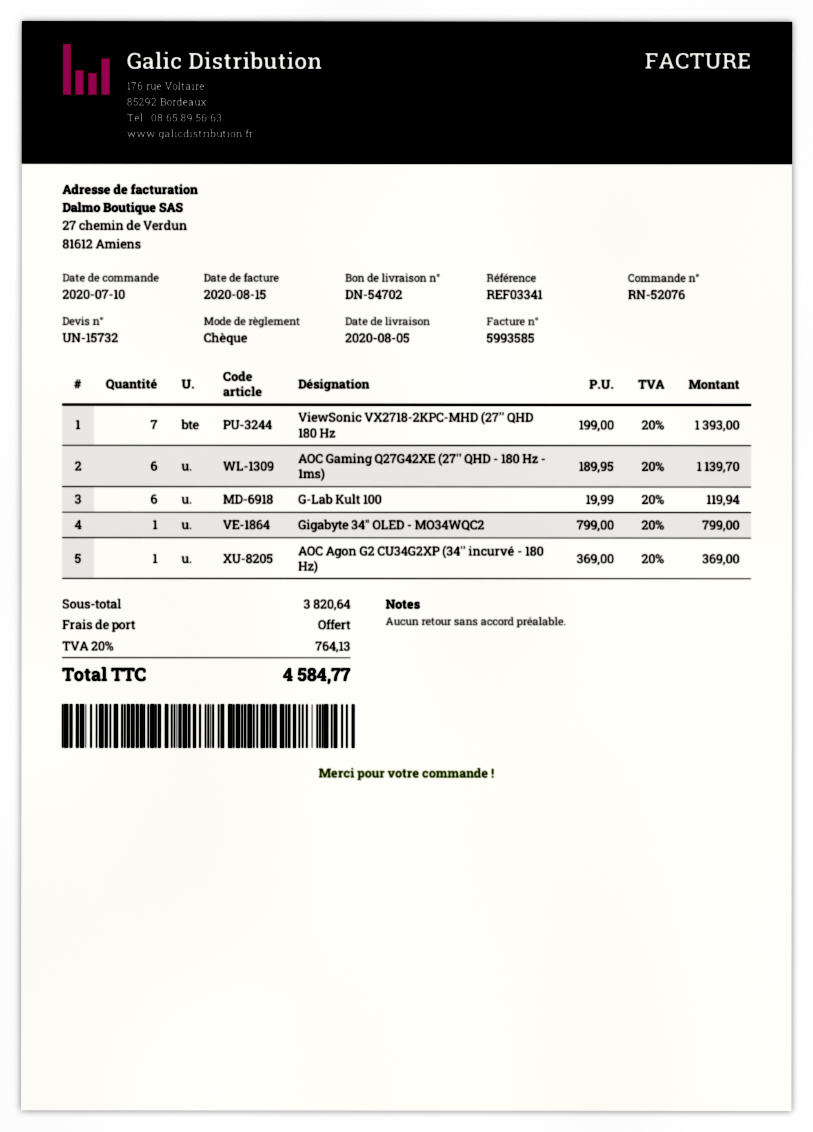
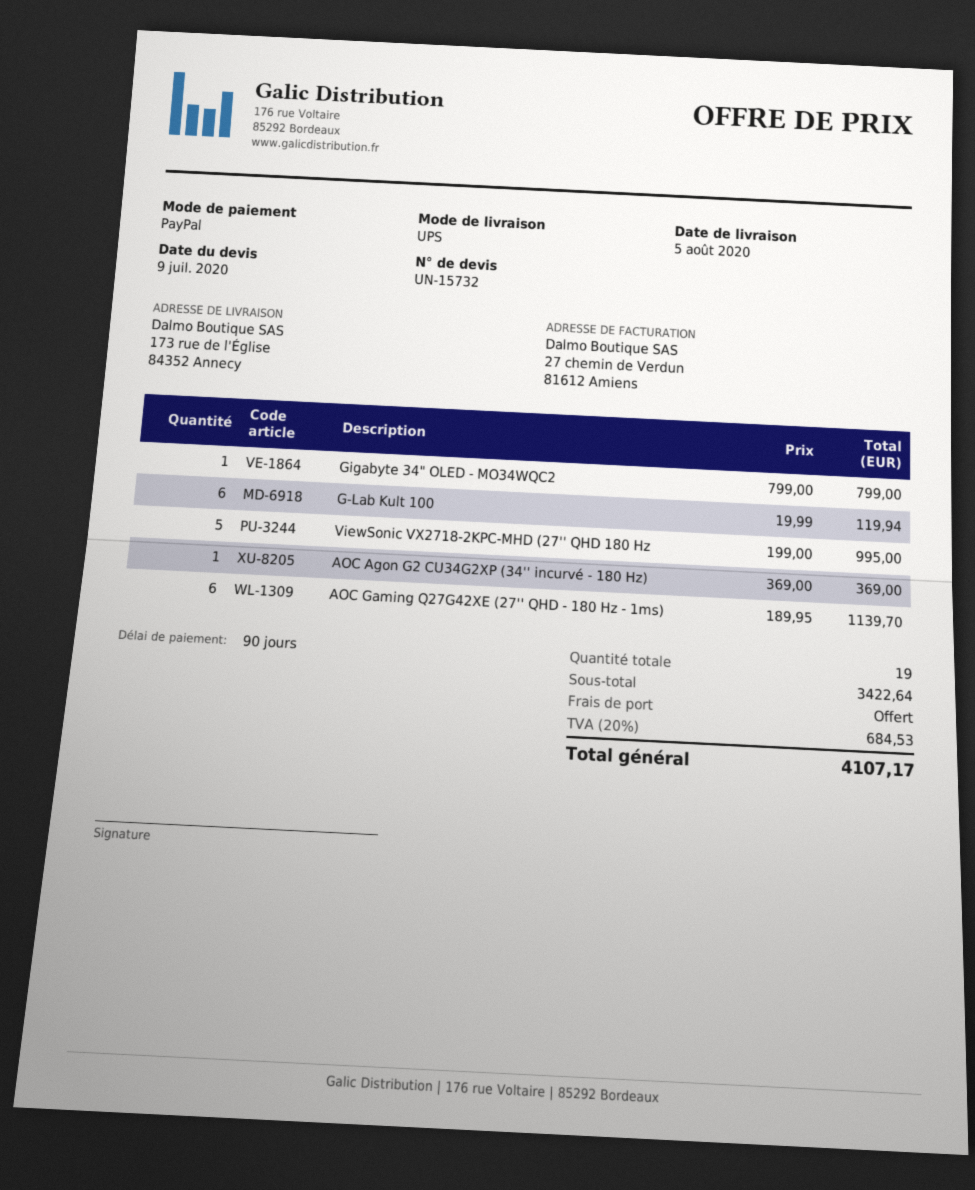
payment method: cheque -> PayPal
ViewSonic VX2718-2KPC-MHD (27'' QHD 180 Hz: 7 x 199.00 = 1393.00 -> 5 x 199.00 = 995.00
subtotal: 3820.64 -> 3422.64
tax: 20% = 764.13 -> 20% = 684.53
total: 4584.77 -> 4107.17

